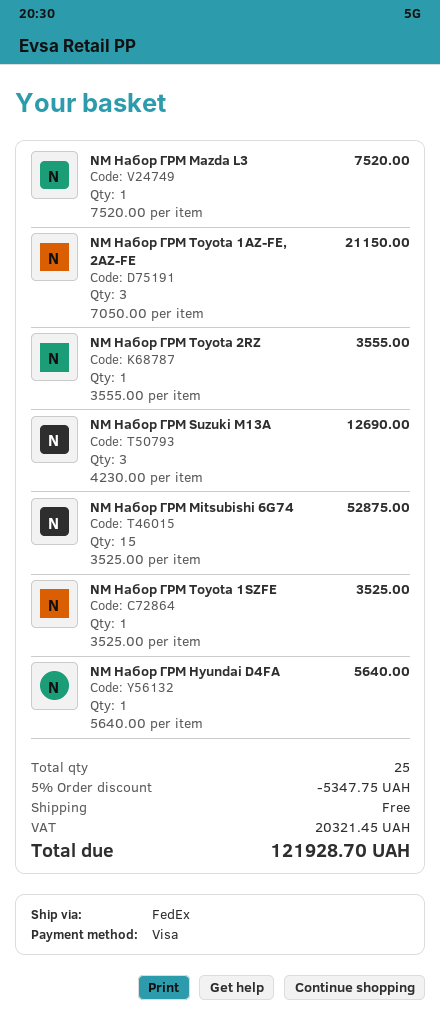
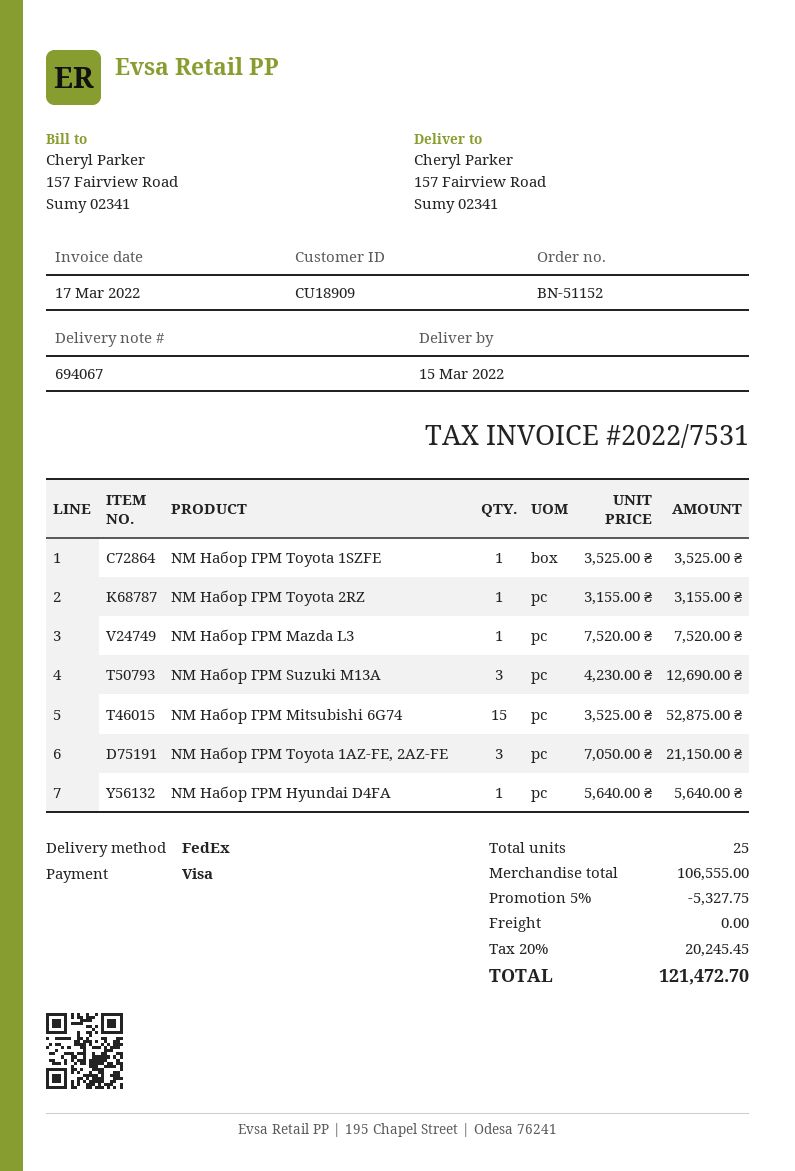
NM Набор ГРМ Toyota 2RZ: 1 x 3555.00 = 3555.00 -> 1 x 3155.00 = 3155.00
discount: 5% = 5347.75 -> 5% = 5327.75
tax: 20321.45 -> 20245.45
total: 121928.70 -> 121472.70

